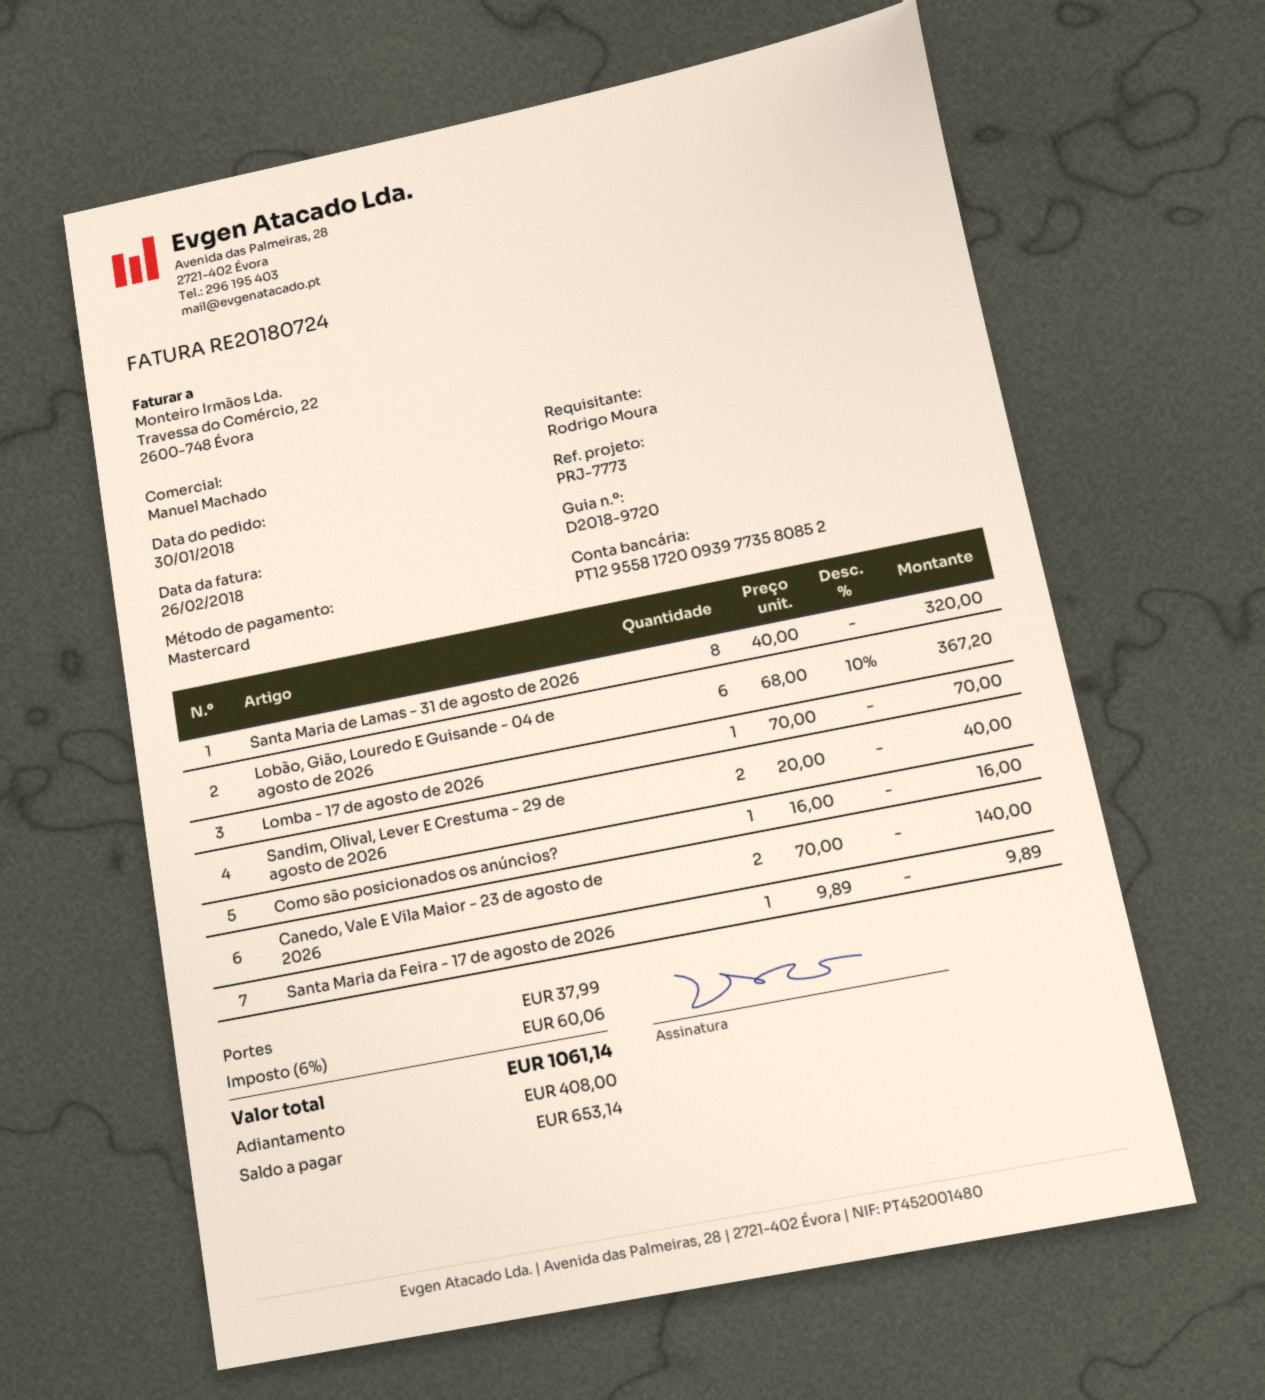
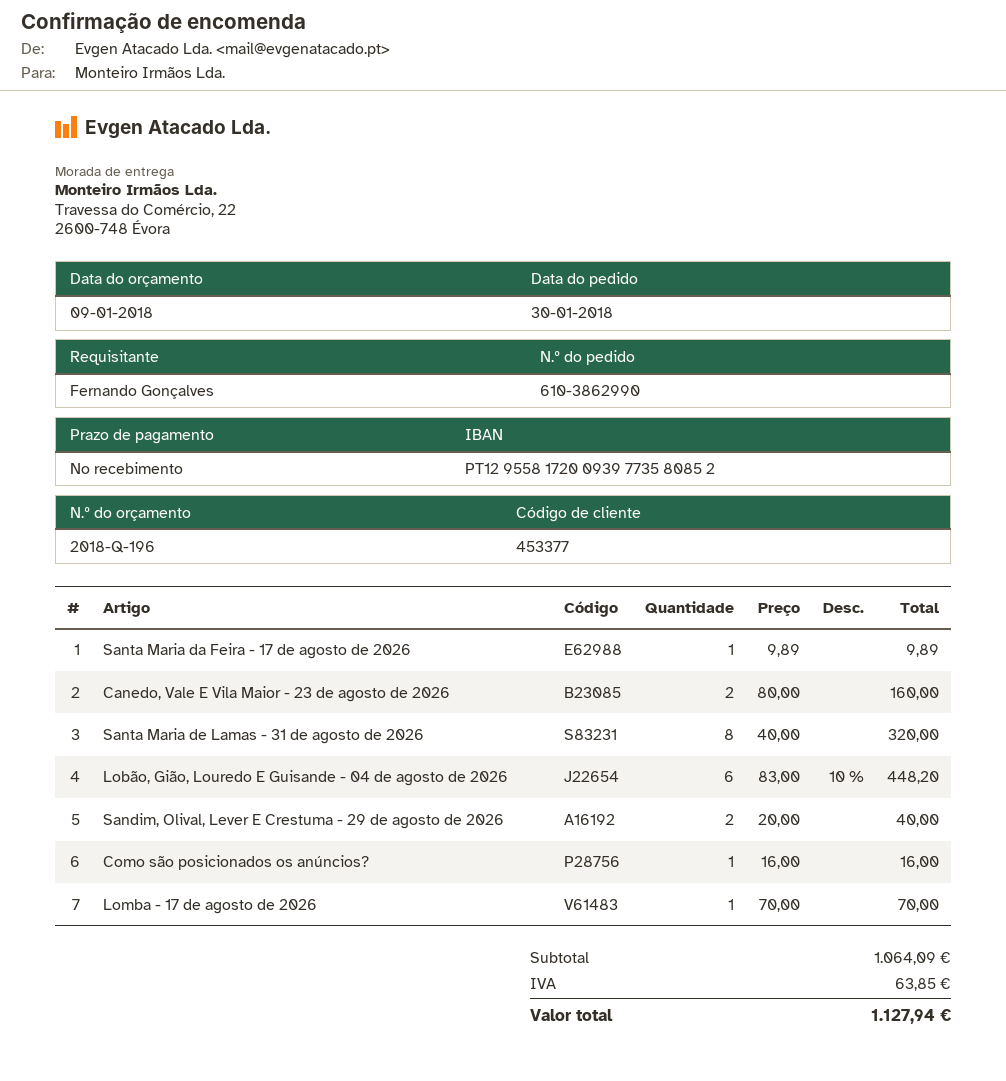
ordered by: Rodrigo Moura -> Fernando Gonçalves
Lobão, Gião, Louredo E Guisande - 04 de agosto de 2026: 6 x 68.00 - 10% = 367.20 -> 6 x 83.00 - 10% = 448.20
Canedo, Vale E Vila Maior - 23 de agosto de 2026: 2 x 70.00 = 140.00 -> 2 x 80.00 = 160.00
shipping: 37.99 -> none
tax: 60.06 -> 63.85
total: 1061.14 -> 1127.94

